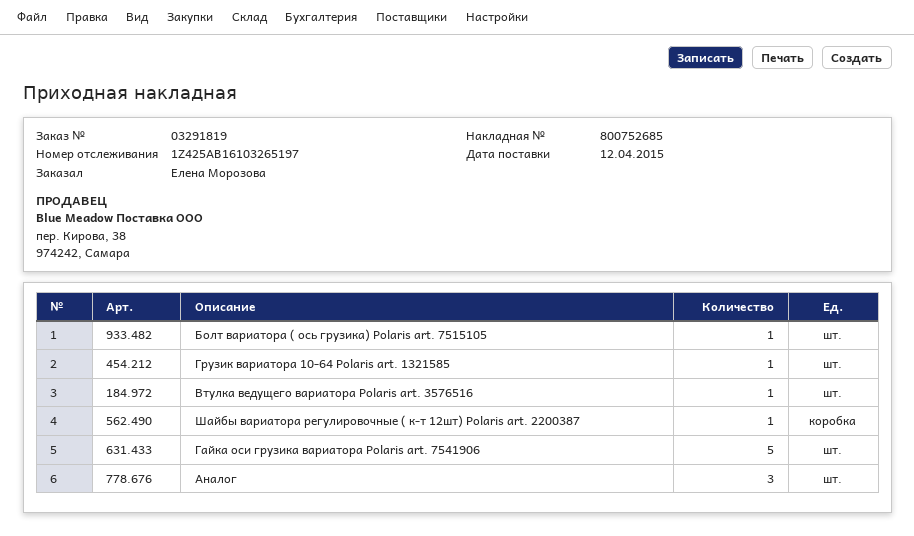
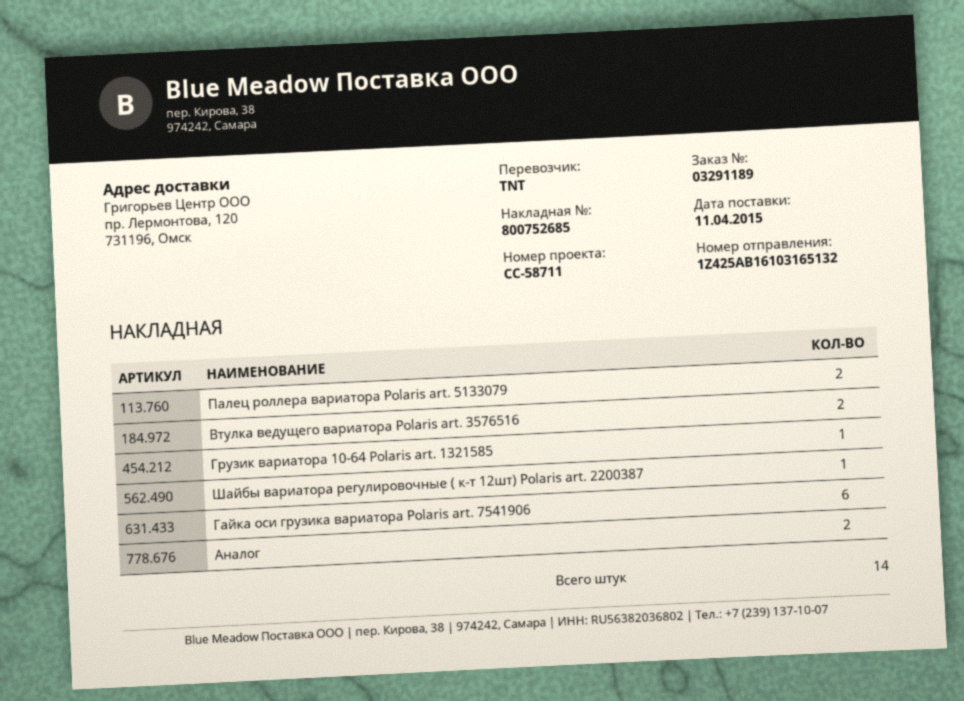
order number: 03291819 -> 03291189
delivery date: 2015-04-12 -> 2015-04-11
tracking number: 1Z425AB16103265197 -> 1Z425AB16103165132
Болт вариатора ( ось грузика) Polaris art. 7515105: 1 -> none
Втулка ведущего вариатора Polaris art. 3576516: 1 -> 2
Гайка оси грузика вариатора Polaris art. 7541906: 5 -> 6
Аналог: 3 -> 2
Палец роллера вариатора Polaris art. 5133079: none -> 2

